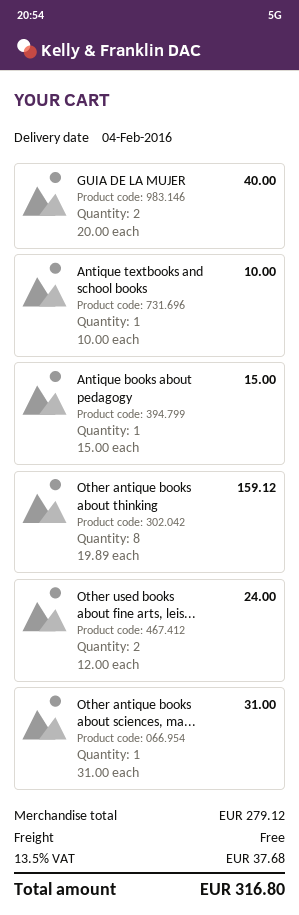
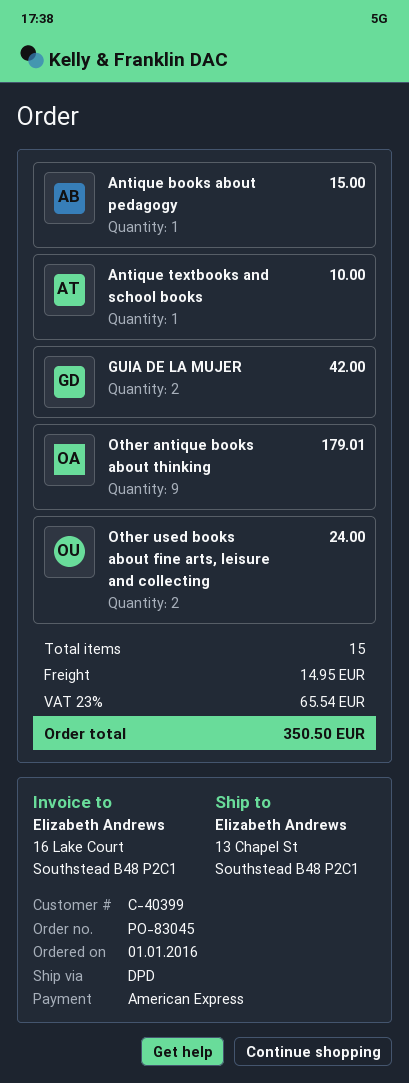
GUIA DE LA MUJER: 2 for 40.00 -> 2 for 42.00
Other antique books about thinking: 8 for 159.12 -> 9 for 179.01
Other antique books about sciences, ma...: 1 for 31.00 -> none
shipping: 0.00 -> 14.95
tax: 13.5% = 37.68 -> 23% = 65.54
total: 316.80 -> 350.50

